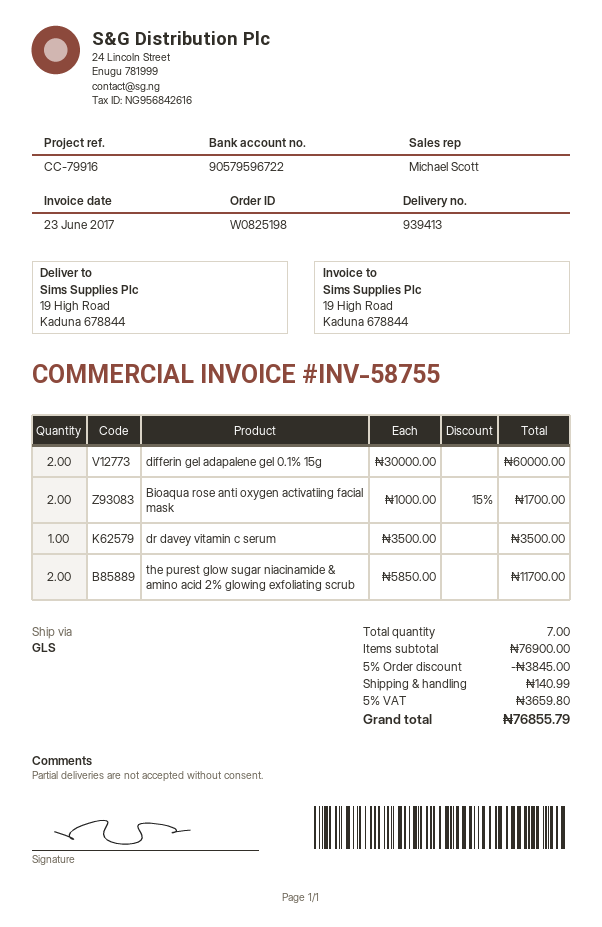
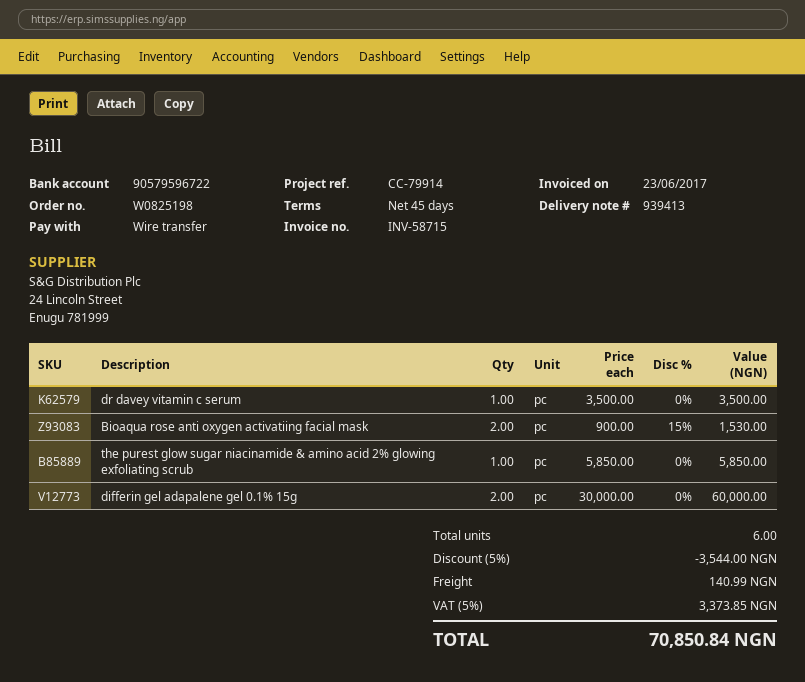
invoice number: INV-58755 -> INV-58715
reference: CC-79916 -> CC-79914
Bioaqua rose anti oxygen activatiing facial mask: 2 x 1000.00 - 15% = 1700.00 -> 2 x 900.00 - 15% = 1530.00
the purest glow sugar niacinamide & amino acid 2% glowing exfoliating scrub: 2 x 5850.00 = 11700.00 -> 1 x 5850.00 = 5850.00
total quantity: 7 -> 6
discount: 5% = 3845.00 -> 5% = 3544.00
tax: 5% = 3659.80 -> 5% = 3373.85
total: 76855.79 -> 70850.84

